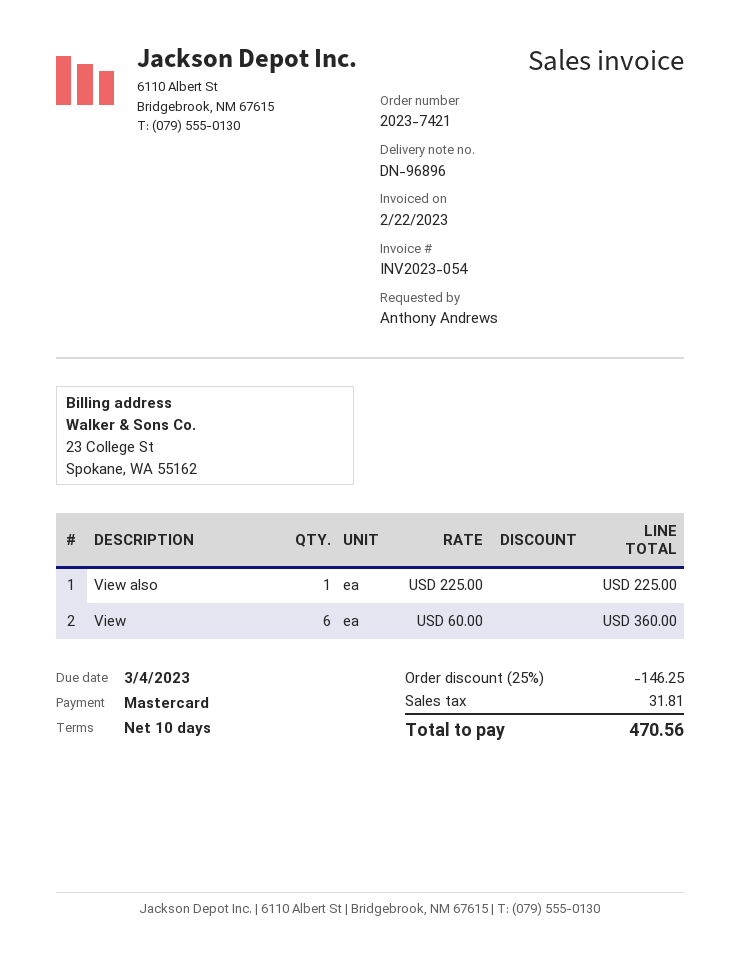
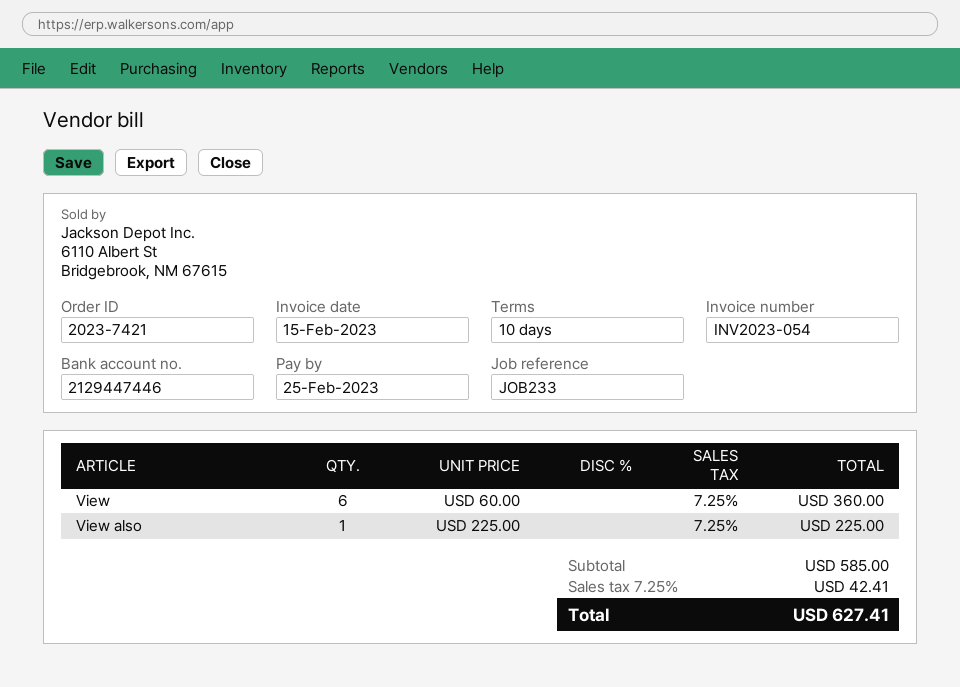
invoice date: 2023-02-22 -> 2023-02-15
due date: 2023-03-04 -> 2023-02-25
discount: 25% = 146.25 -> none
tax: 31.81 -> 42.41
total: 470.56 -> 627.41

